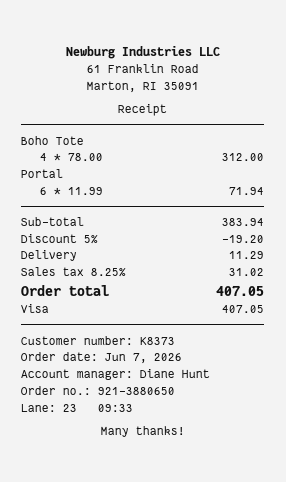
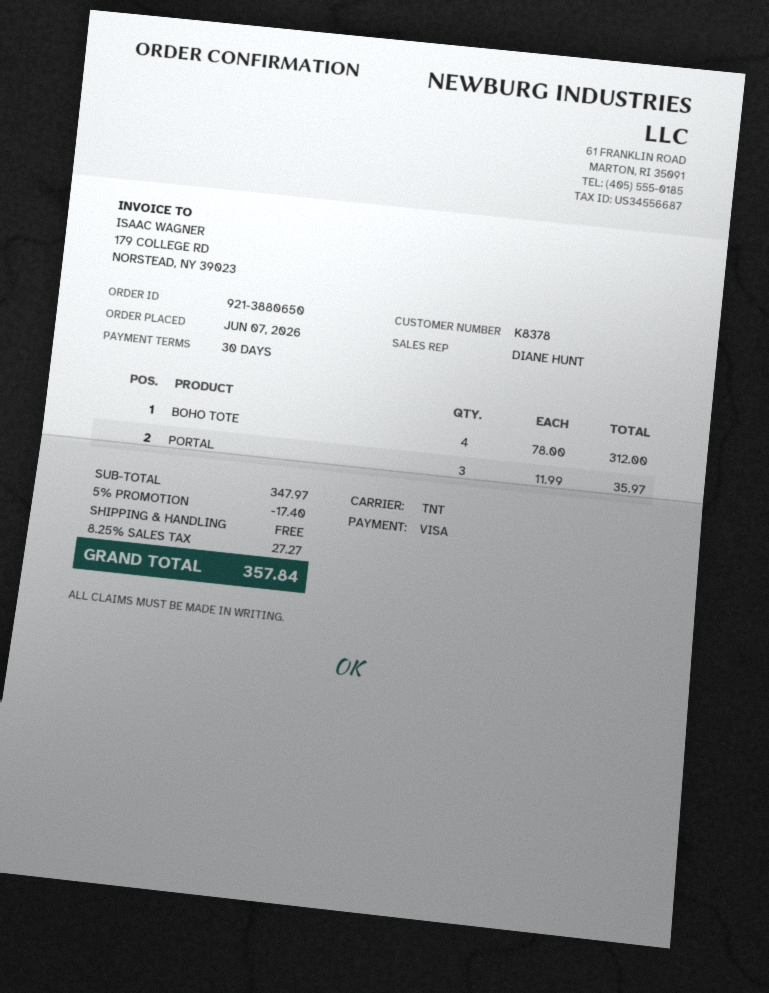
customer number: K8373 -> K8378
Portal: 6 x 11.99 = 71.94 -> 3 x 11.99 = 35.97
subtotal: 383.94 -> 347.97
discount: 5% = 19.20 -> 5% = 17.40
shipping: 11.29 -> 0.00
tax: 8.25% = 31.02 -> 8.25% = 27.27
total: 407.05 -> 357.84

